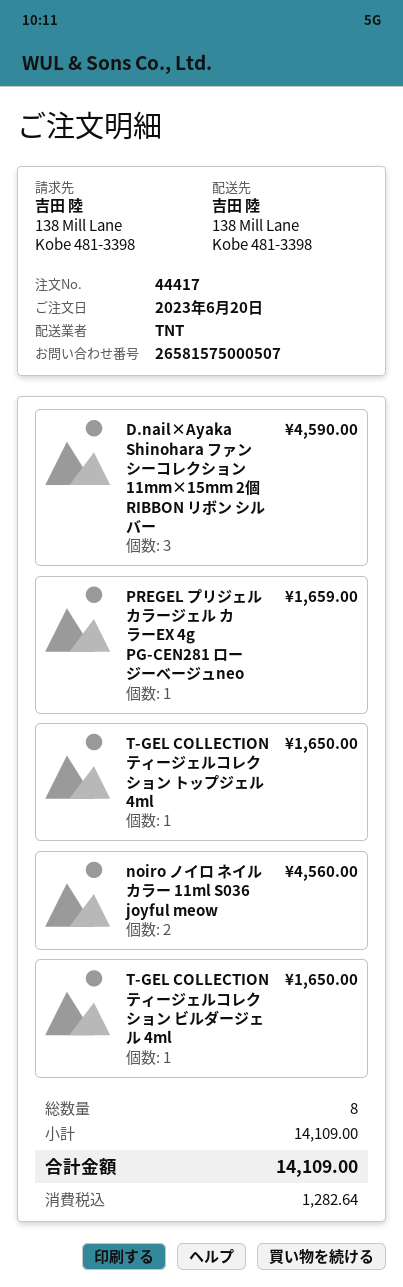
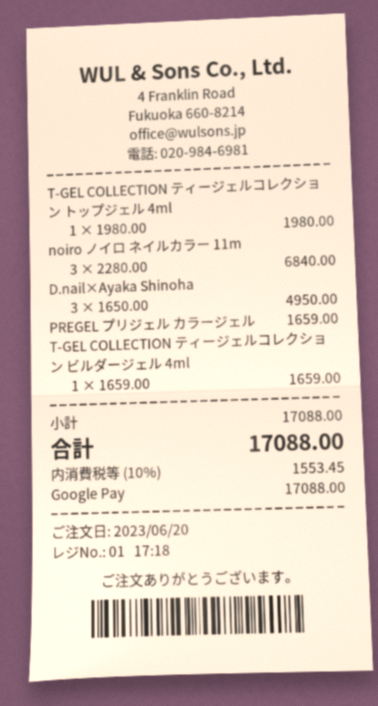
D.nail×Ayaka Shinohara ファンシーコレクション 11mm×15mm 2個 RIBBON リボン シルバー: 3 for 4590.00 -> 3 for 4950.00
T-GEL COLLECTION ティージェルコレクション トップジェル 4ml: 1 for 1650.00 -> 1 for 1980.00
noiro ノイロ ネイルカラー 11ml S036 joyful meow: 2 for 4560.00 -> 3 for 6840.00
T-GEL COLLECTION ティージェルコレクション ビルダージェル 4ml: 1 for 1650.00 -> 1 for 1659.00
subtotal: 14109.00 -> 17088.00
tax: 1282.64 -> 1553.45
total: 14109.00 -> 17088.00

